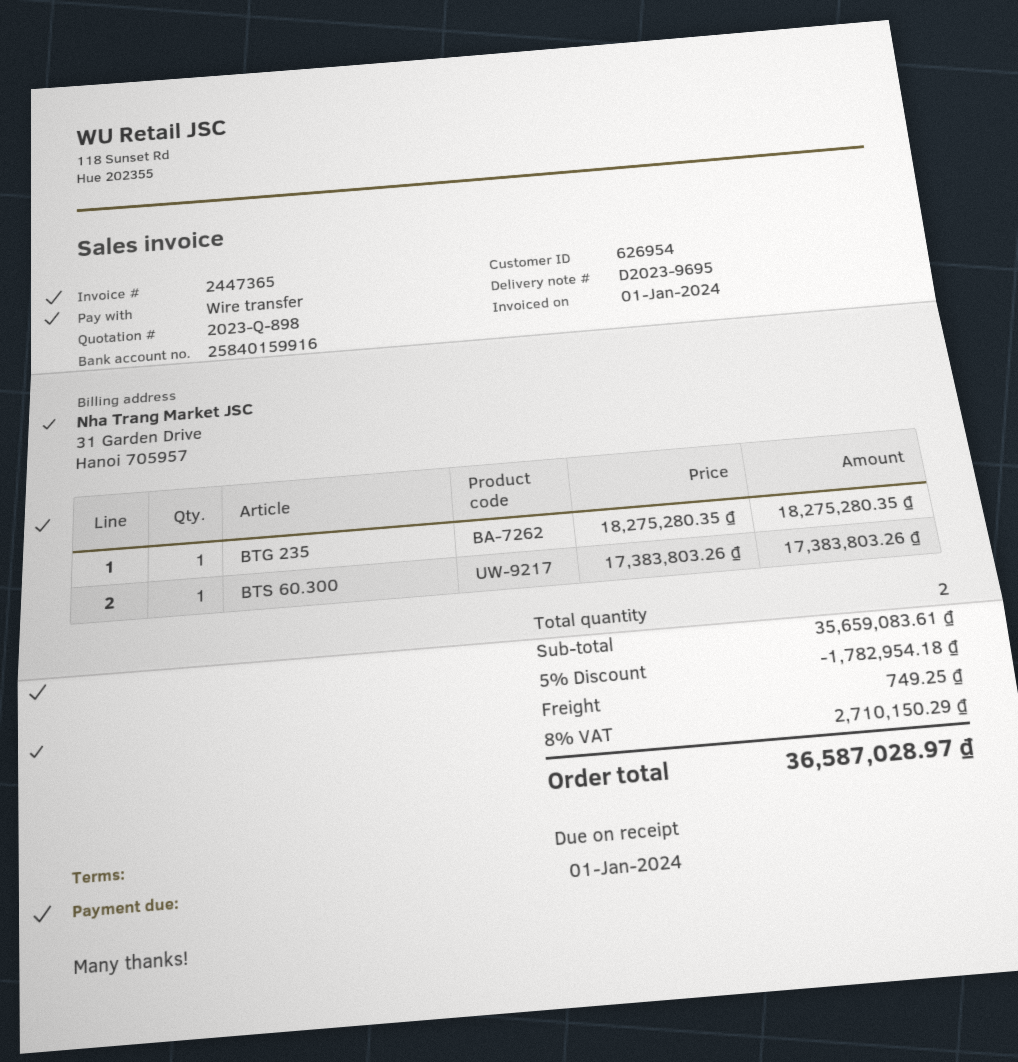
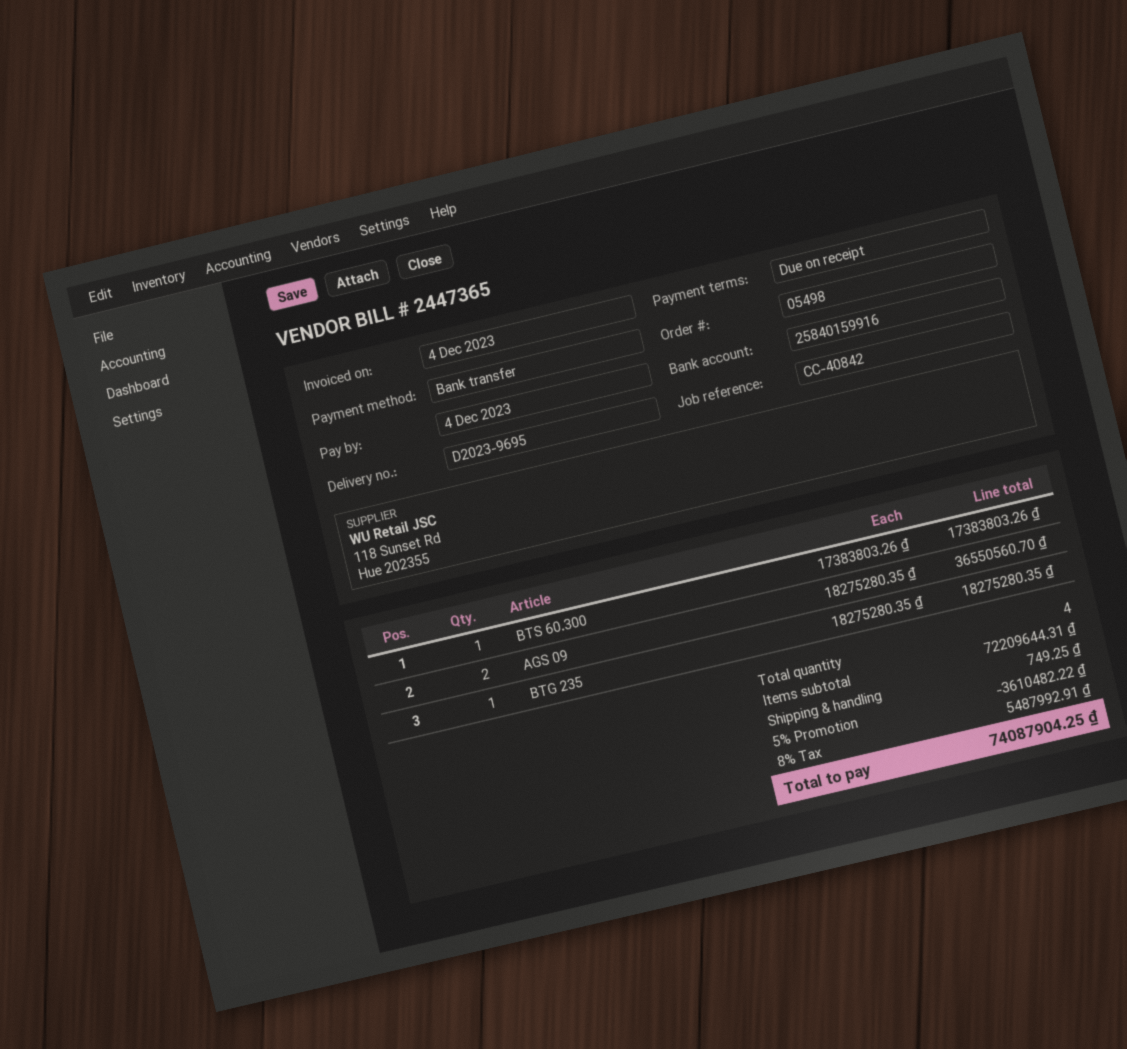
invoice date: 2024-01-01 -> 2023-12-04
due date: 2024-01-01 -> 2023-12-04
AGS 09: none -> 2 x 18275280.35 = 36550560.70
total quantity: 2 -> 4
subtotal: 35659083.61 -> 72209644.31
discount: 5% = 1782954.18 -> 5% = 3610482.22
tax: 8% = 2710150.29 -> 8% = 5487992.91
total: 36587028.97 -> 74087904.25

